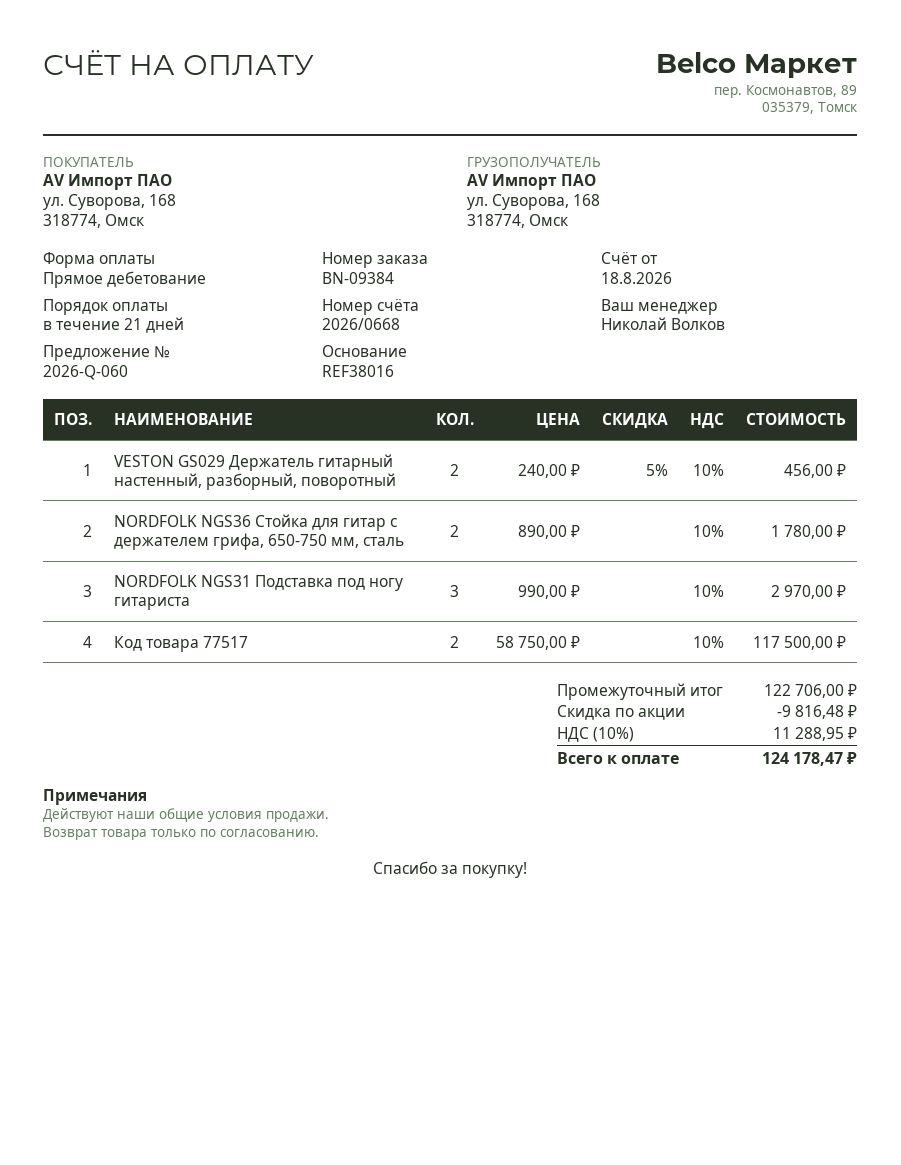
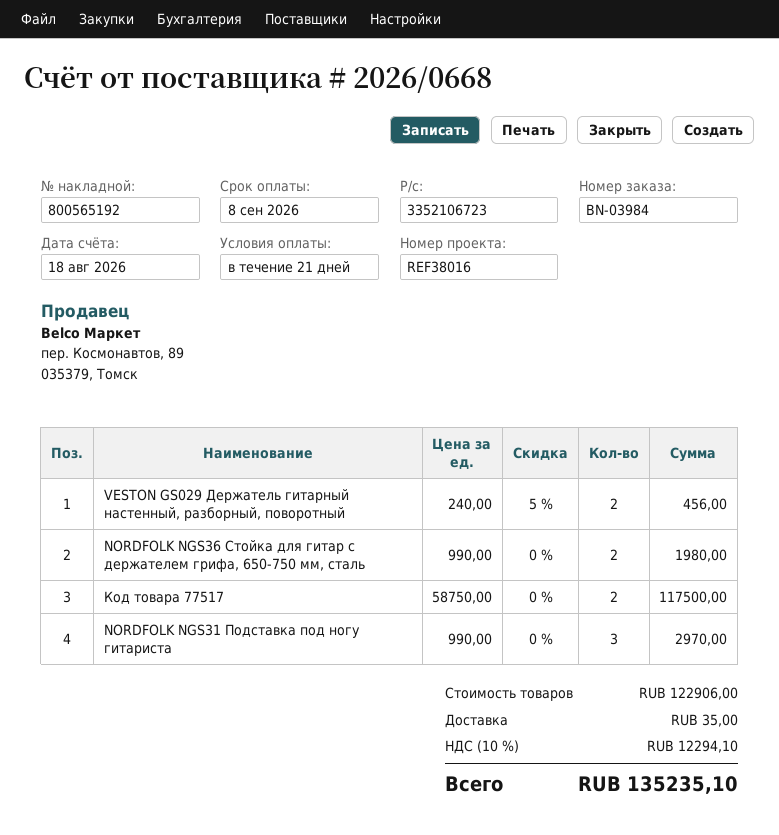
order number: BN-09384 -> BN-03984
NORDFOLK NGS36 Стойка для гитар с держателем грифа, 650-750 мм, сталь: 2 x 890.00 = 1780.00 -> 2 x 990.00 = 1980.00
subtotal: 122706.00 -> 122906.00
discount: 9816.48 -> none
shipping: none -> 35.00
tax: 10% = 11288.95 -> 10% = 12294.10
total: 124178.47 -> 135235.10

